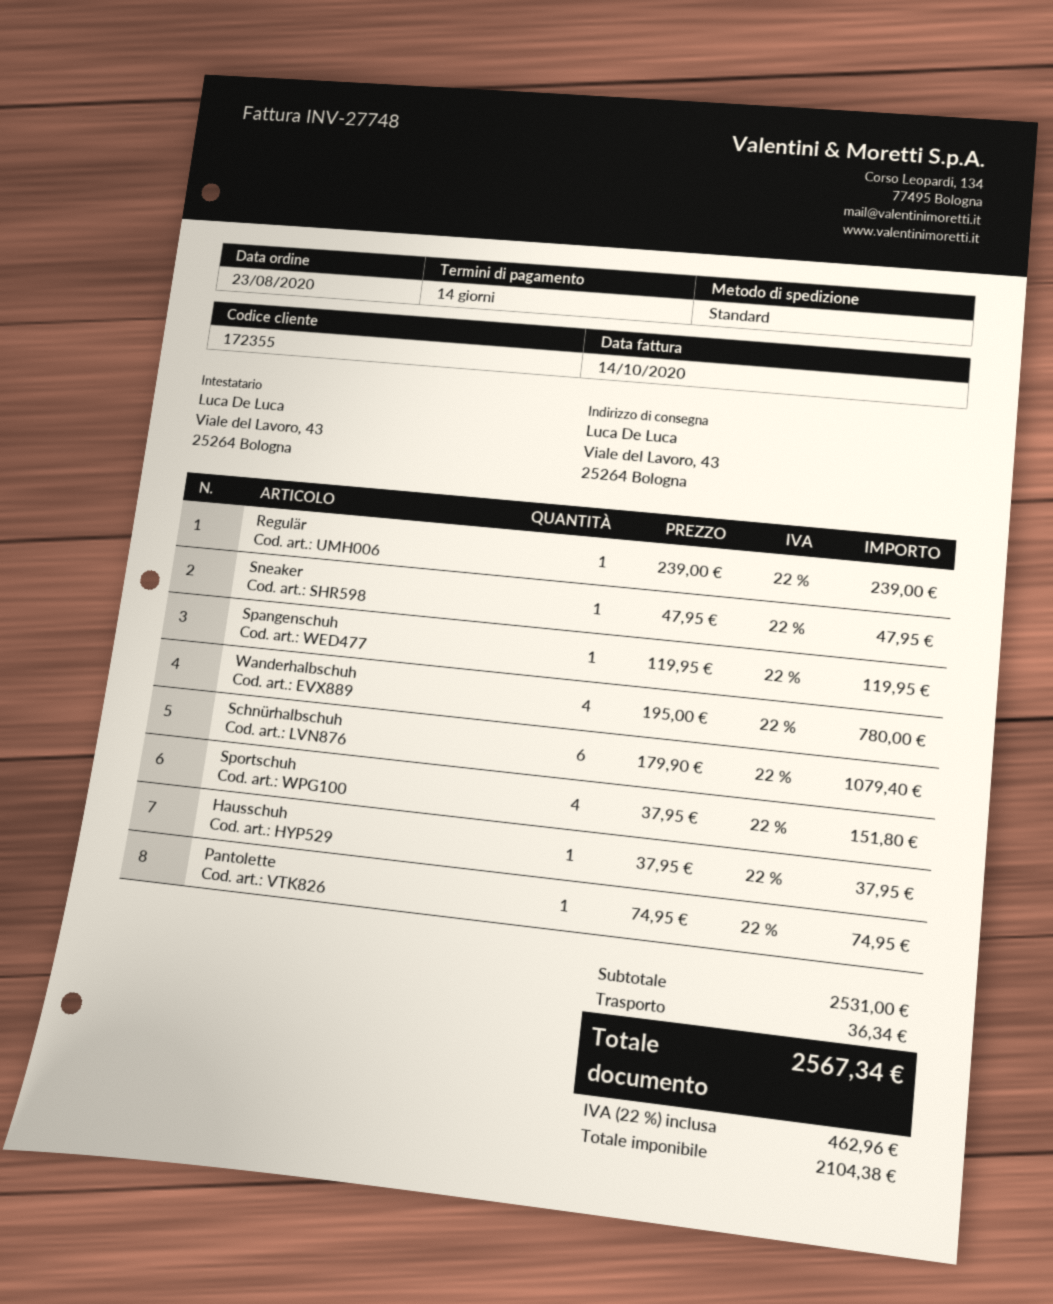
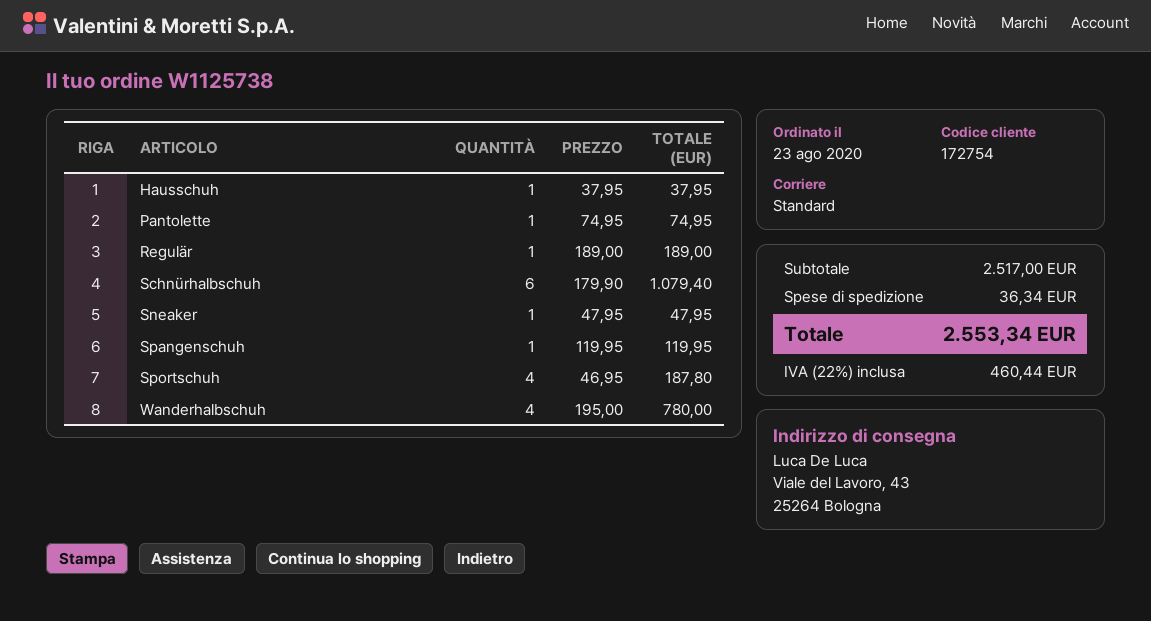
customer number: 172355 -> 172754
Regulär: 1 x 239.00 = 239.00 -> 1 x 189.00 = 189.00
Sportschuh: 4 x 37.95 = 151.80 -> 4 x 46.95 = 187.80
subtotal: 2531.00 -> 2517.00
tax: 22% = 462.96 -> 22% = 460.44
total: 2567.34 -> 2553.34

